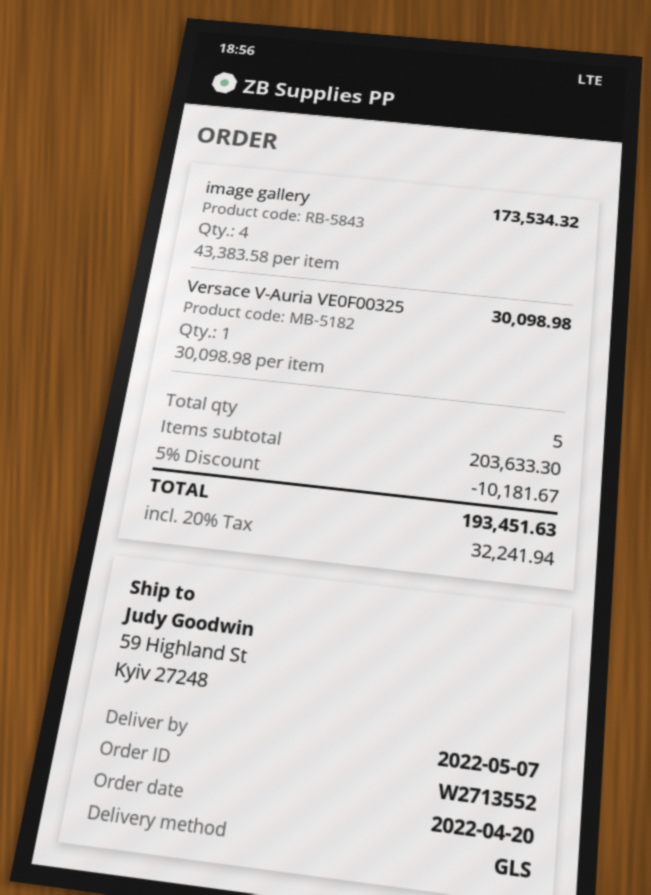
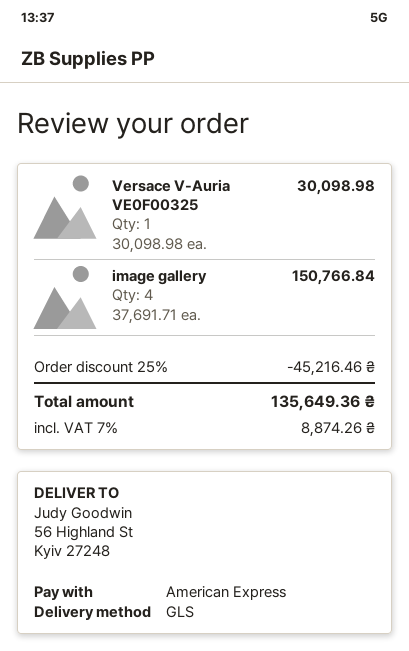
ship to: 59 Highland St, Kyiv 27248 -> 56 Highland St, Kyiv 27248
image gallery: 4 x 43383.58 = 173534.32 -> 4 x 37691.71 = 150766.84
discount: 5% = 10181.67 -> 25% = 45216.46
tax: 20% = 32241.94 -> 7% = 8874.26
total: 193451.63 -> 135649.36

